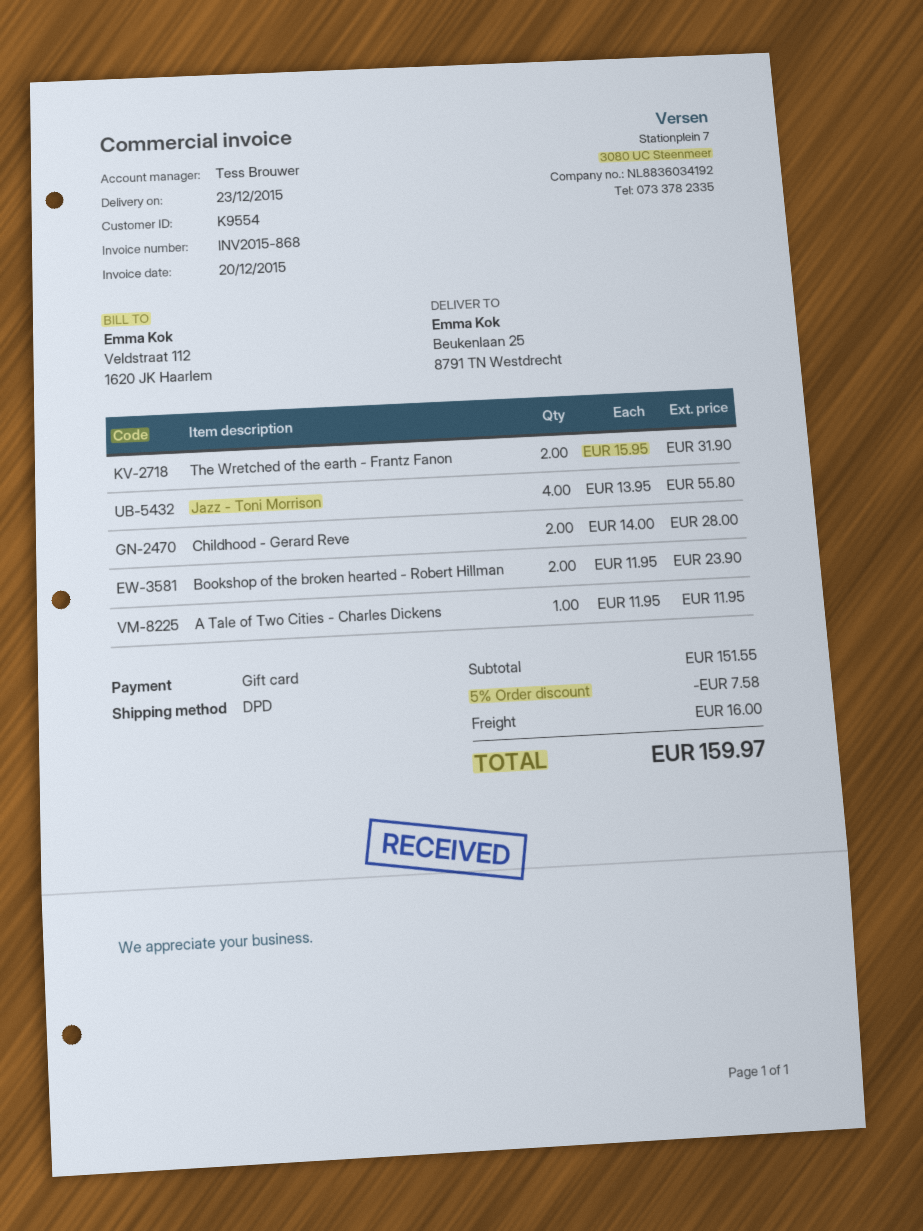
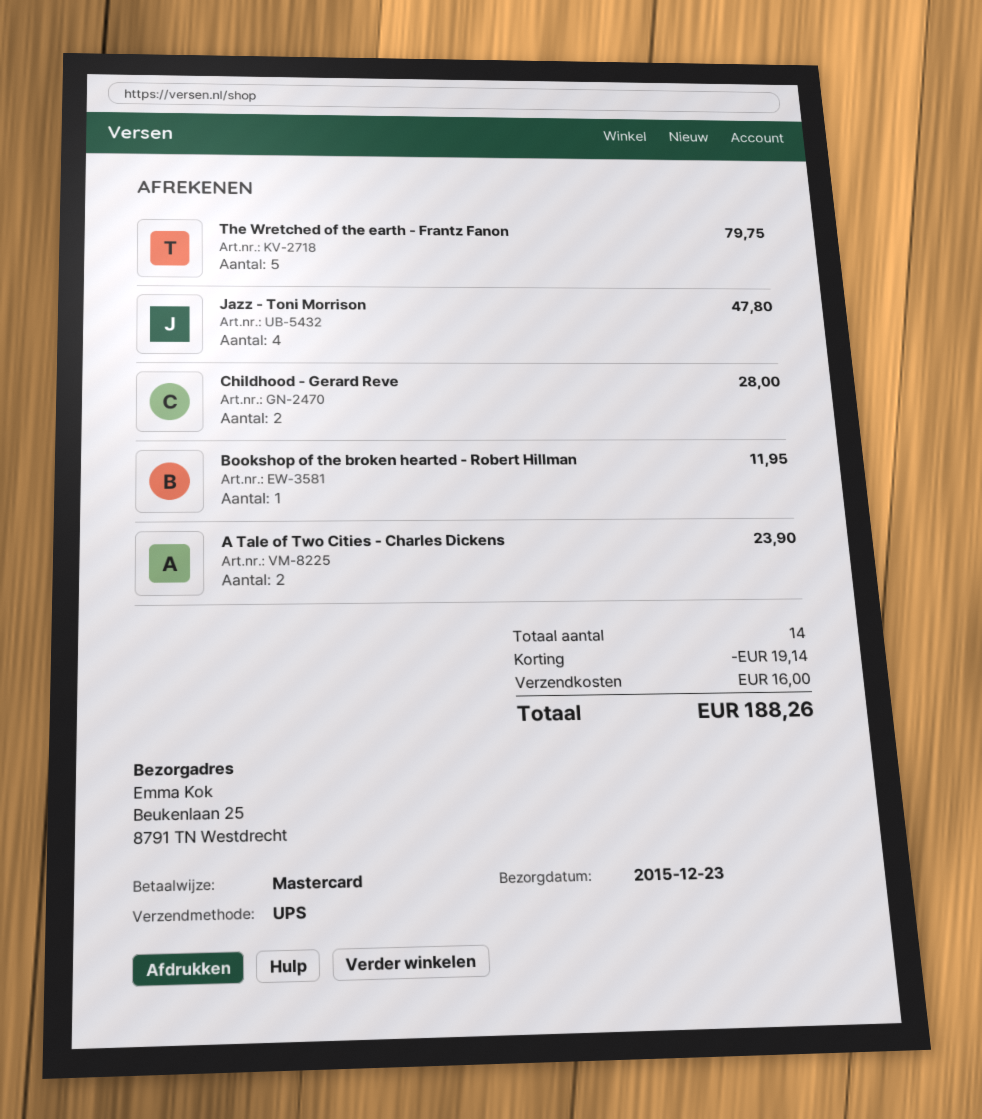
payment method: gift card -> Mastercard
shipping method: DPD -> UPS
The Wretched of the earth - Frantz Fanon: 2 for 31.90 -> 5 for 79.75
Jazz - Toni Morrison: 4 for 55.80 -> 4 for 47.80
Bookshop of the broken hearted - Robert Hillman: 2 for 23.90 -> 1 for 11.95
A Tale of Two Cities - Charles Dickens: 1 for 11.95 -> 2 for 23.90
discount: 7.58 -> 19.14
total: 159.97 -> 188.26

